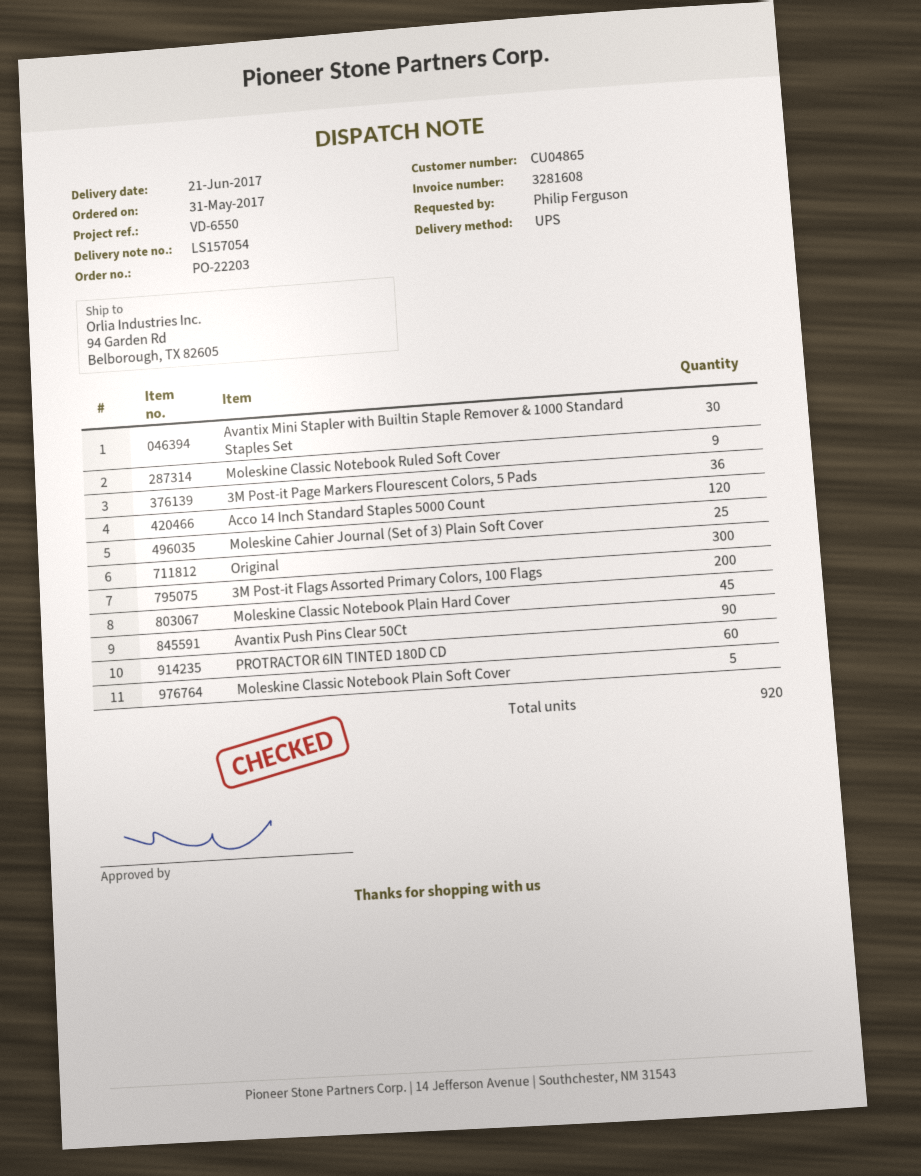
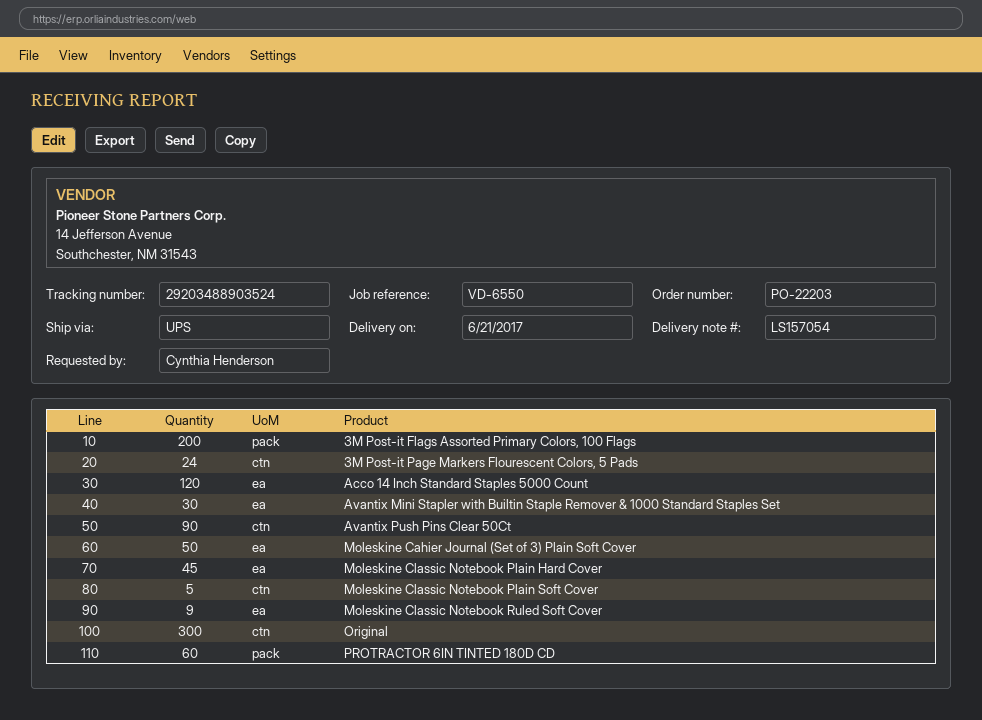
ordered by: Philip Ferguson -> Cynthia Henderson
3M Post-it Page Markers Flourescent Colors, 5 Pads: 36 -> 24
Moleskine Cahier Journal (Set of 3) Plain Soft Cover: 25 -> 50

